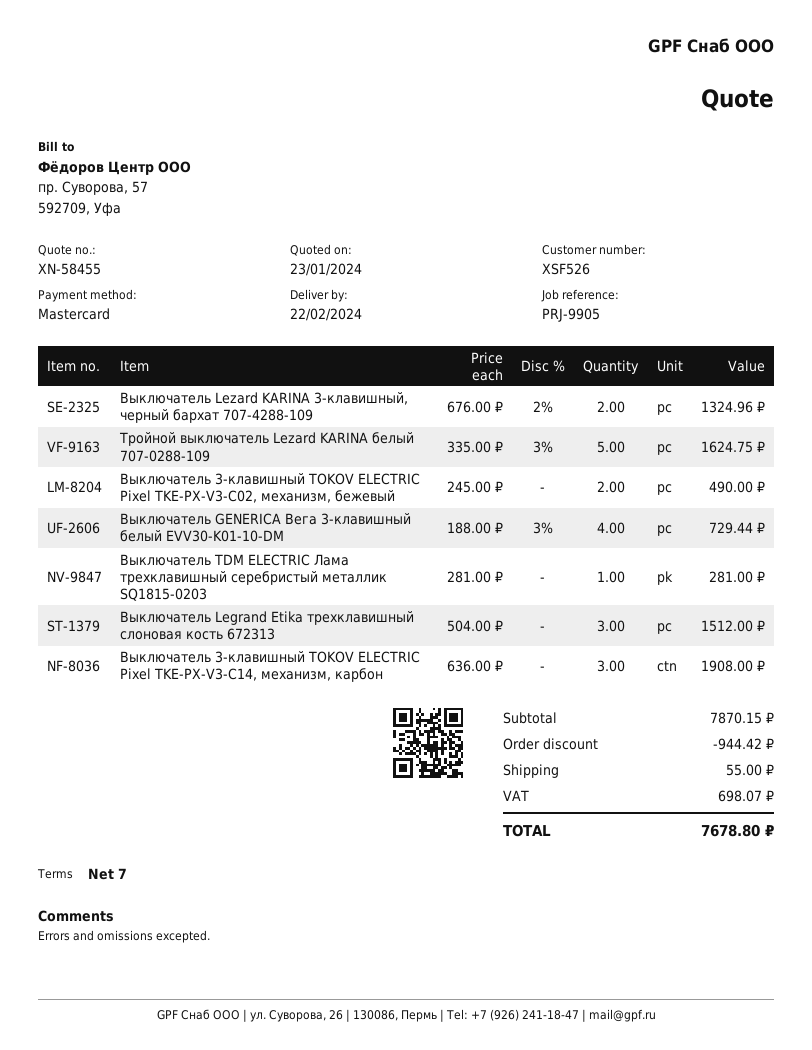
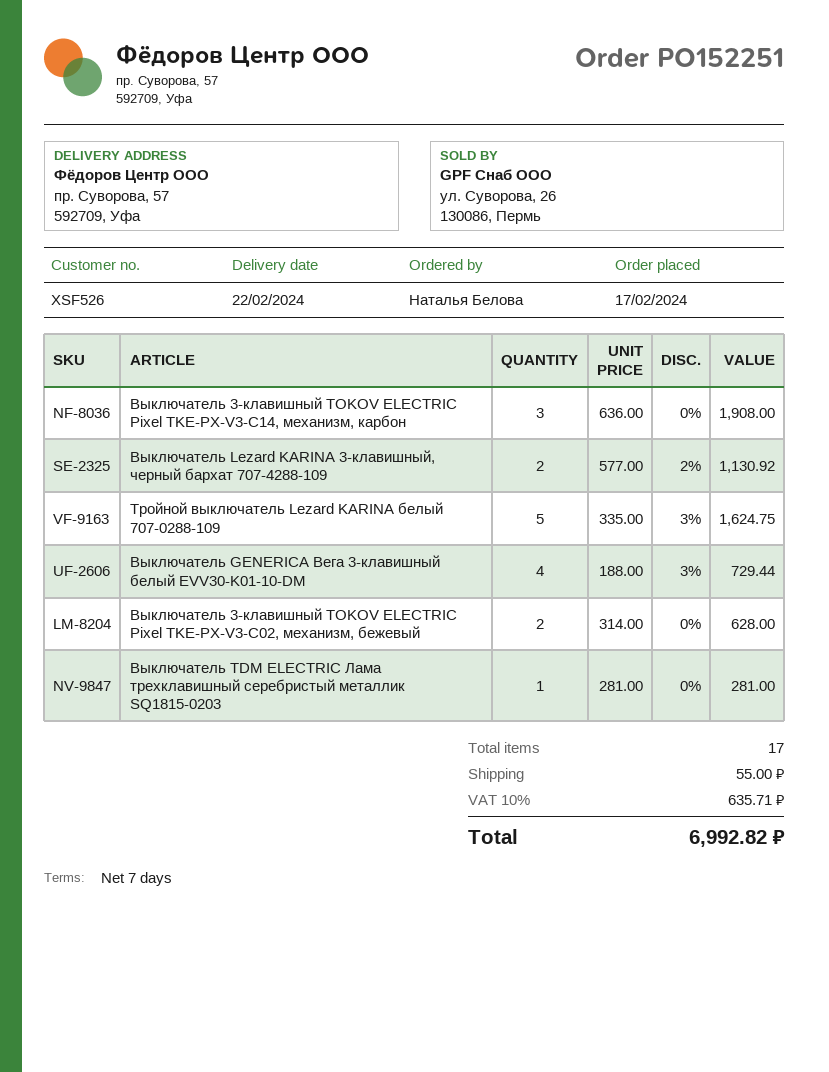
Выключатель Lezard KARINA 3-клавишный, черный бархат 707-4288-109: 2 x 676.00 - 2% = 1324.96 -> 2 x 577.00 - 2% = 1130.92
Выключатель 3-клавишный TOKOV ELECTRIC Pixel TKE-PX-V3-C02, механизм, бежевый: 2 x 245.00 = 490.00 -> 2 x 314.00 = 628.00
Выключатель Legrand Etika трехклавишный слоновая кость 672313: 3 x 504.00 = 1512.00 -> none
discount: 944.42 -> none
tax: 698.07 -> 635.71
total: 7678.80 -> 6992.82

